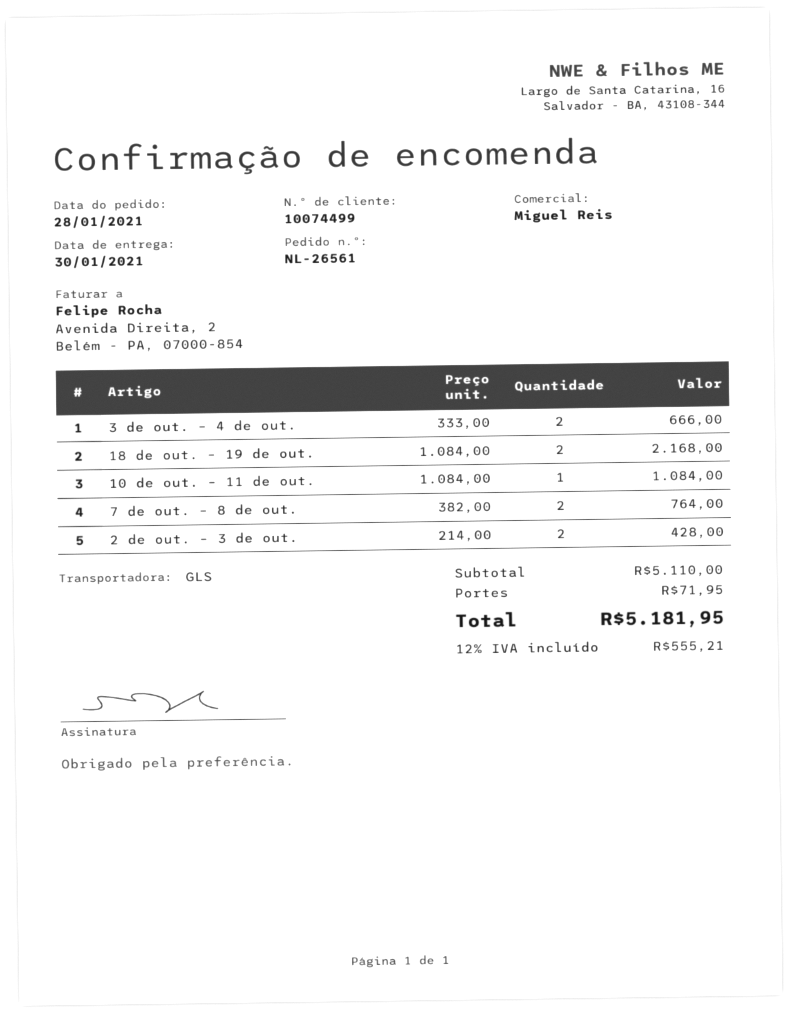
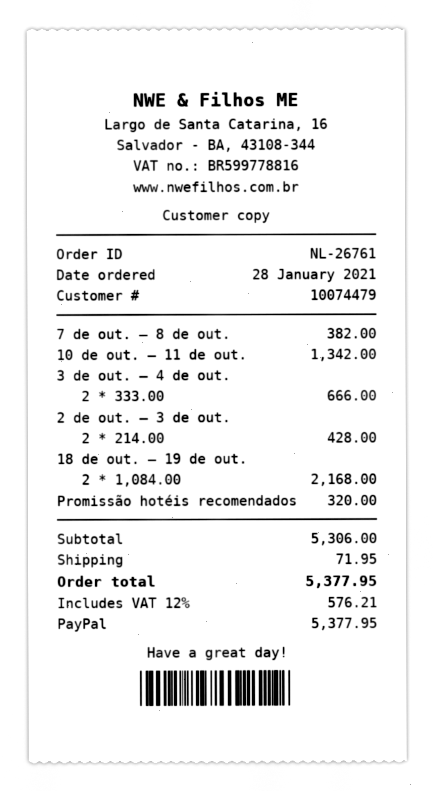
order number: NL-26561 -> NL-26761
customer number: 10074499 -> 10074479
10 de out. – 11 de out.: 1 x 1084.00 = 1084.00 -> 1 x 1342.00 = 1342.00
7 de out. – 8 de out.: 2 x 382.00 = 764.00 -> 1 x 382.00 = 382.00
Promissão hotéis recomendados: none -> 1 x 320.00 = 320.00
subtotal: 5110.00 -> 5306.00
tax: 12% = 555.21 -> 12% = 576.21
total: 5181.95 -> 5377.95

